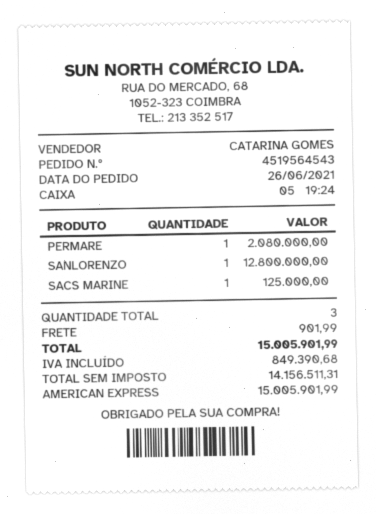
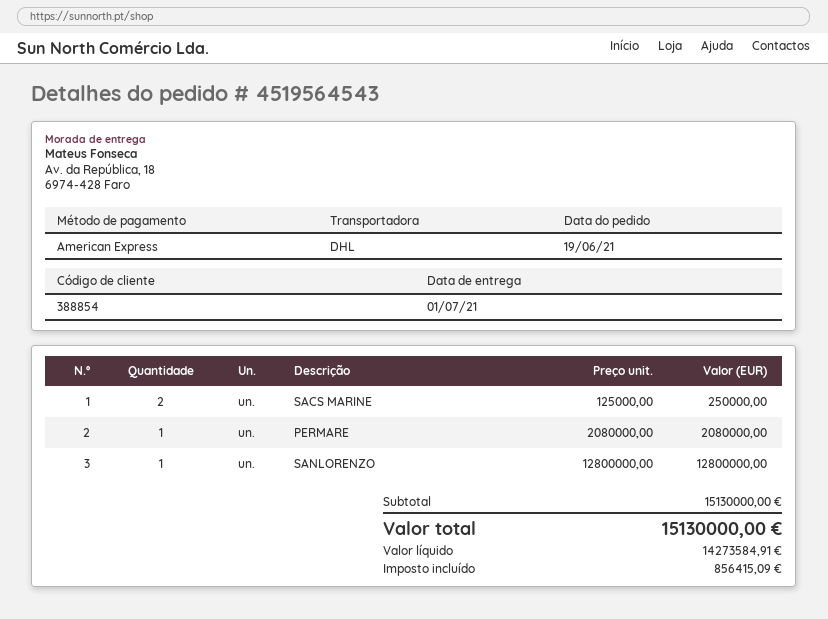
order date: 2021-06-26 -> 2021-06-19
SACS MARINE: 1 for 125000.00 -> 2 for 250000.00
shipping: 901.99 -> none
net: 14156511.31 -> 14273584.91
tax: 849390.68 -> 856415.09
total: 15005901.99 -> 15130000.00

